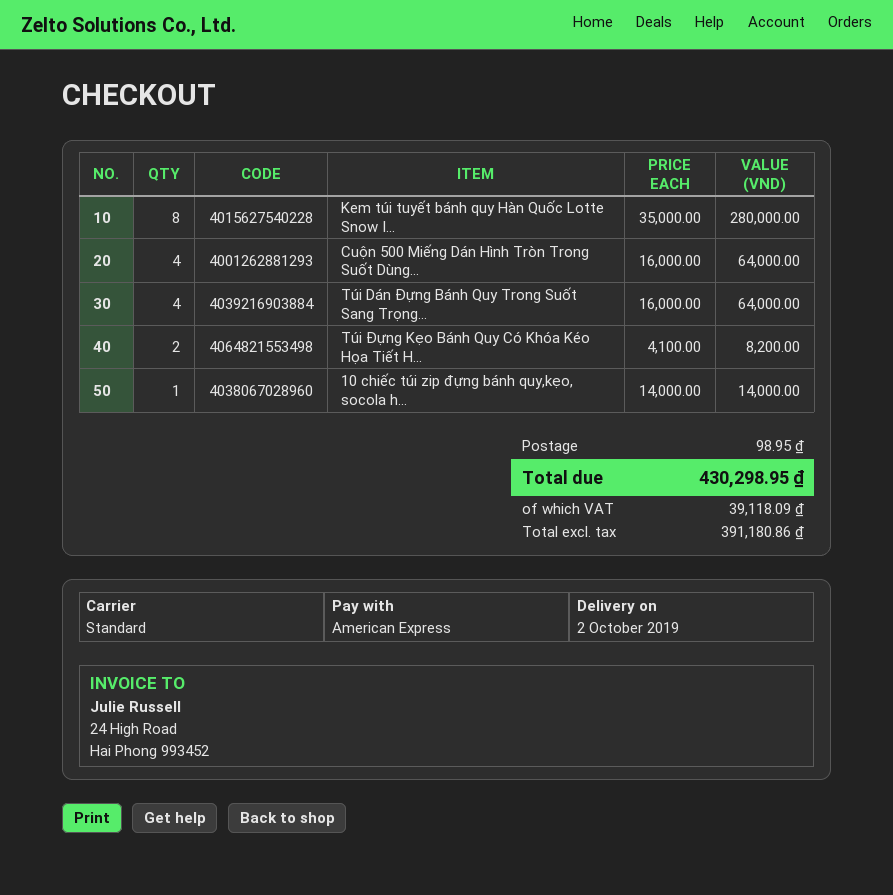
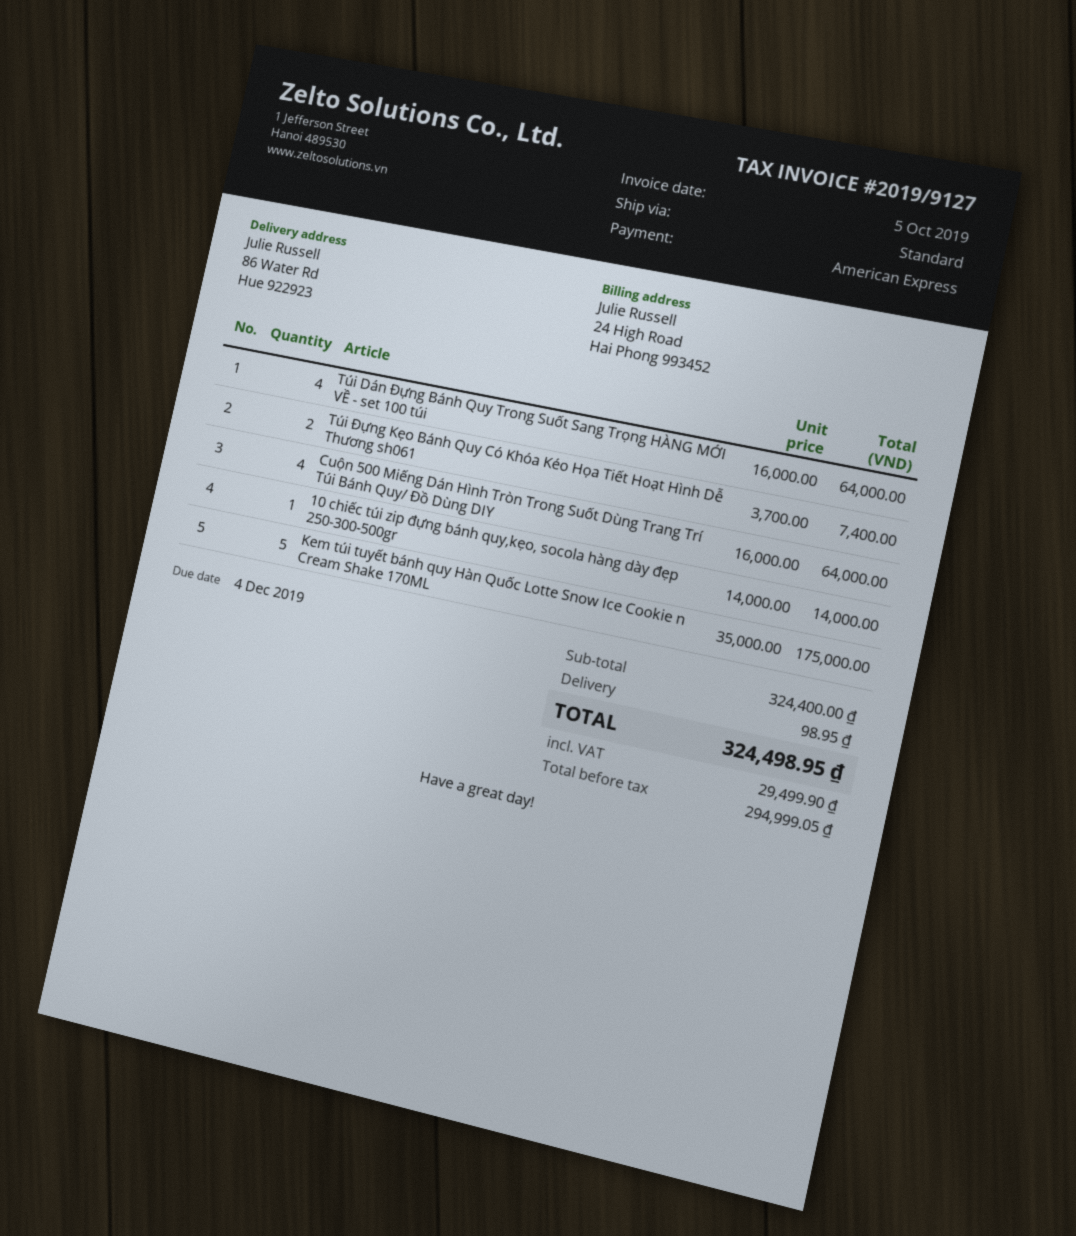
Kem túi tuyết bánh quy Hàn Quốc Lotte Snow I...: 8 x 35000.00 = 280000.00 -> 5 x 35000.00 = 175000.00
Túi Đựng Kẹo Bánh Quy Có Khóa Kéo Họa Tiết H...: 2 x 4100.00 = 8200.00 -> 2 x 3700.00 = 7400.00
net: 391180.86 -> 294999.05
tax: 39118.09 -> 29499.90
total: 430298.95 -> 324498.95

